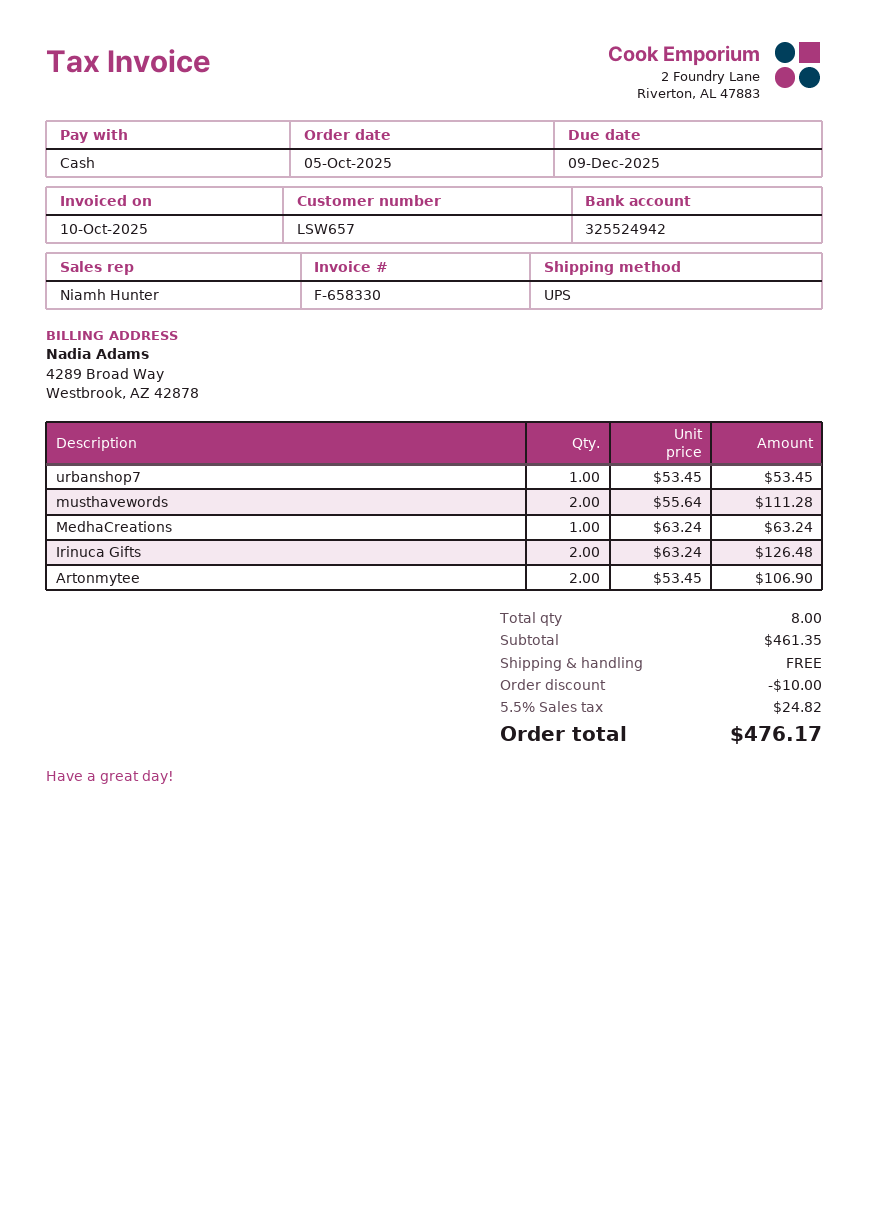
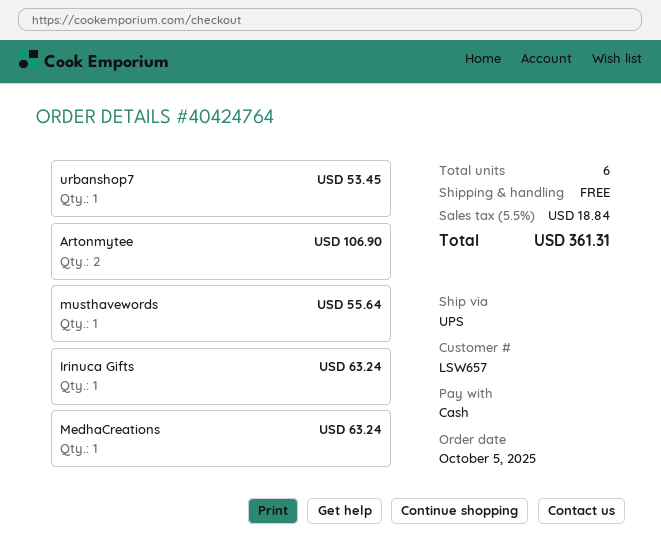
musthavewords: 2 for 111.28 -> 1 for 55.64
Irinuca Gifts: 2 for 126.48 -> 1 for 63.24
total quantity: 8 -> 6
discount: 10.00 -> none
tax: 5.5% = 24.82 -> 5.5% = 18.84
total: 476.17 -> 361.31

